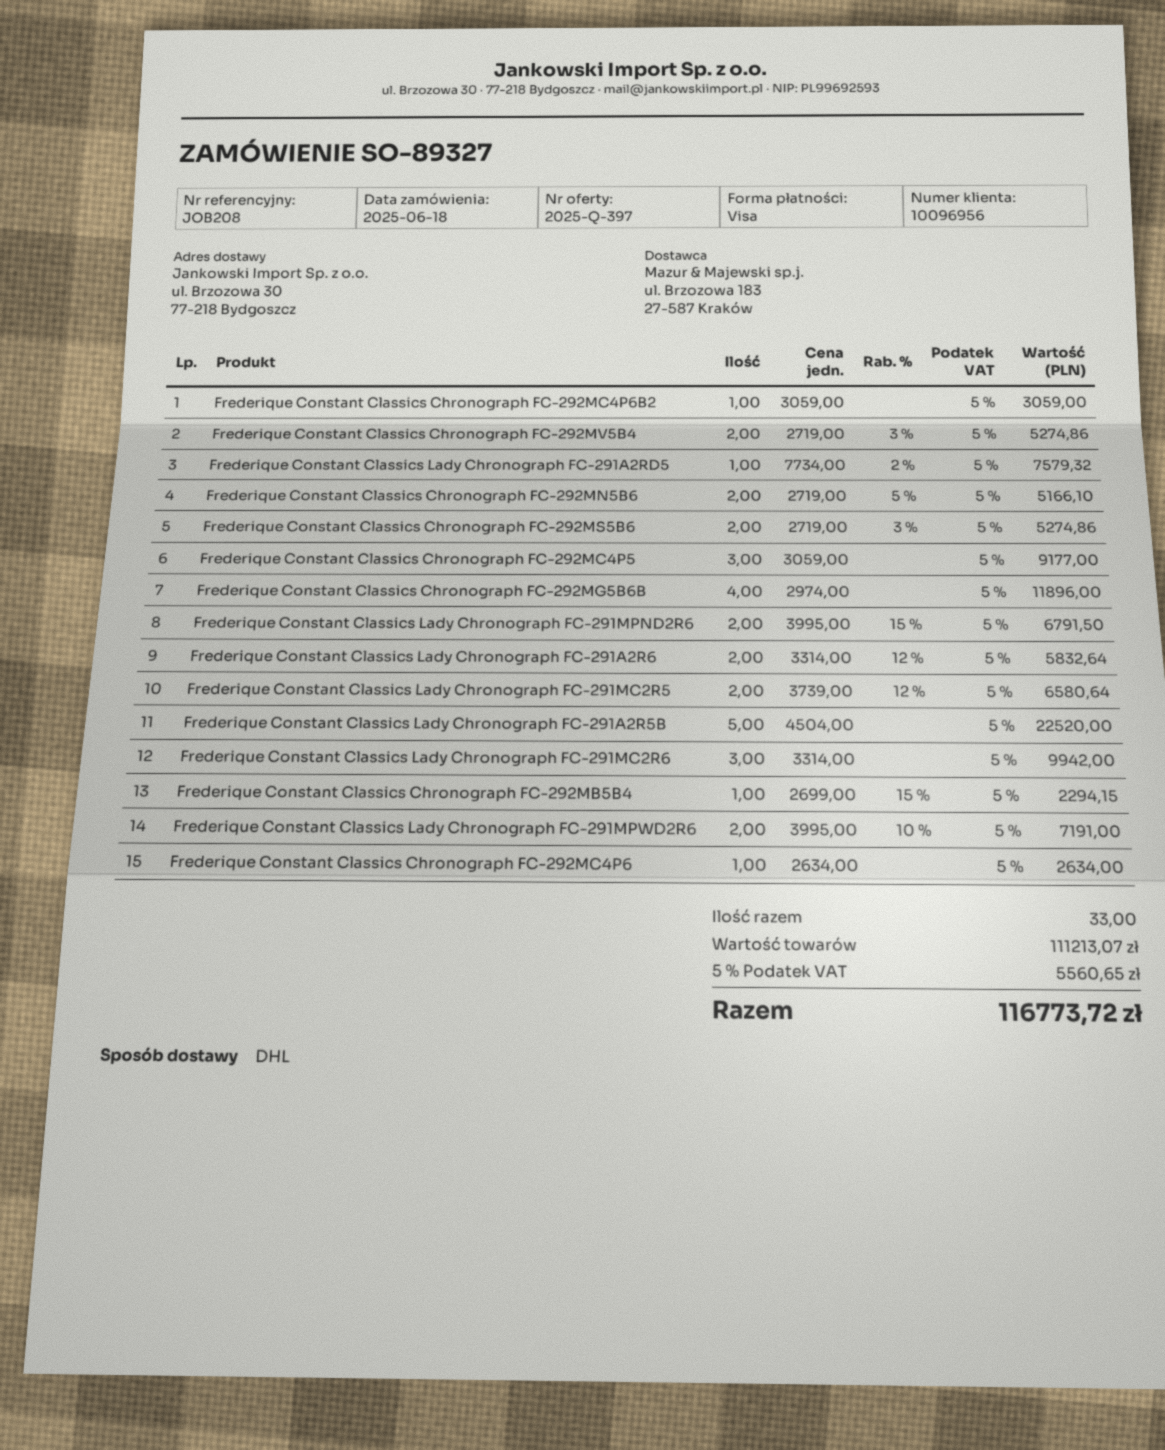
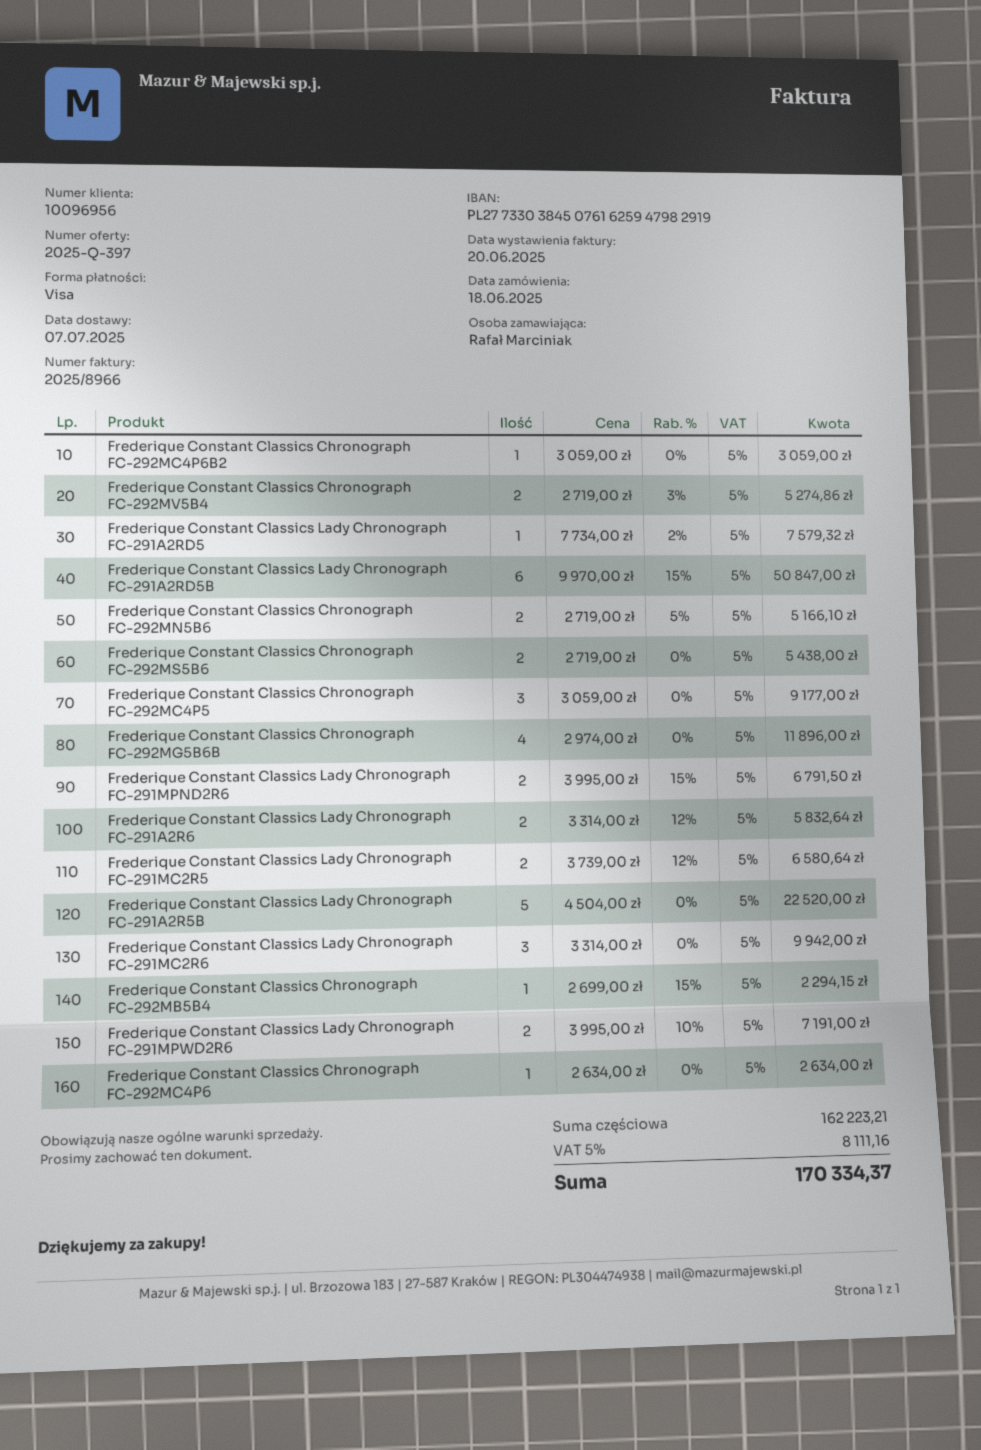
Frederique Constant Classics Chronograph FC-292MS5B6: 2 x 2719.00 - 3% = 5274.86 -> 2 x 2719.00 = 5438.00
Frederique Constant Classics Lady Chronograph FC-291A2RD5B: none -> 6 x 9970.00 - 15% = 50847.00
subtotal: 111213.07 -> 162223.21
tax: 5% = 5560.65 -> 5% = 8111.16
total: 116773.72 -> 170334.37

